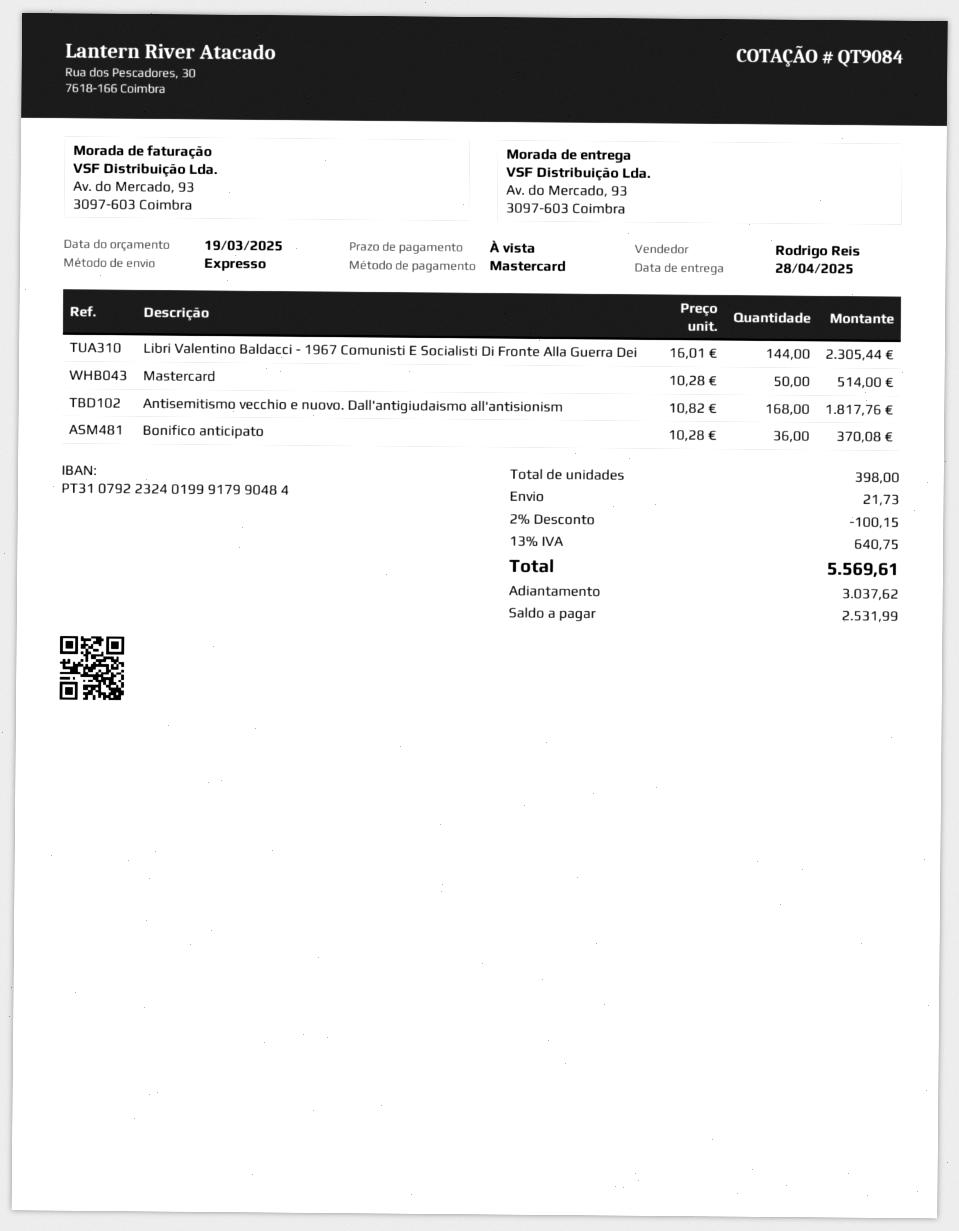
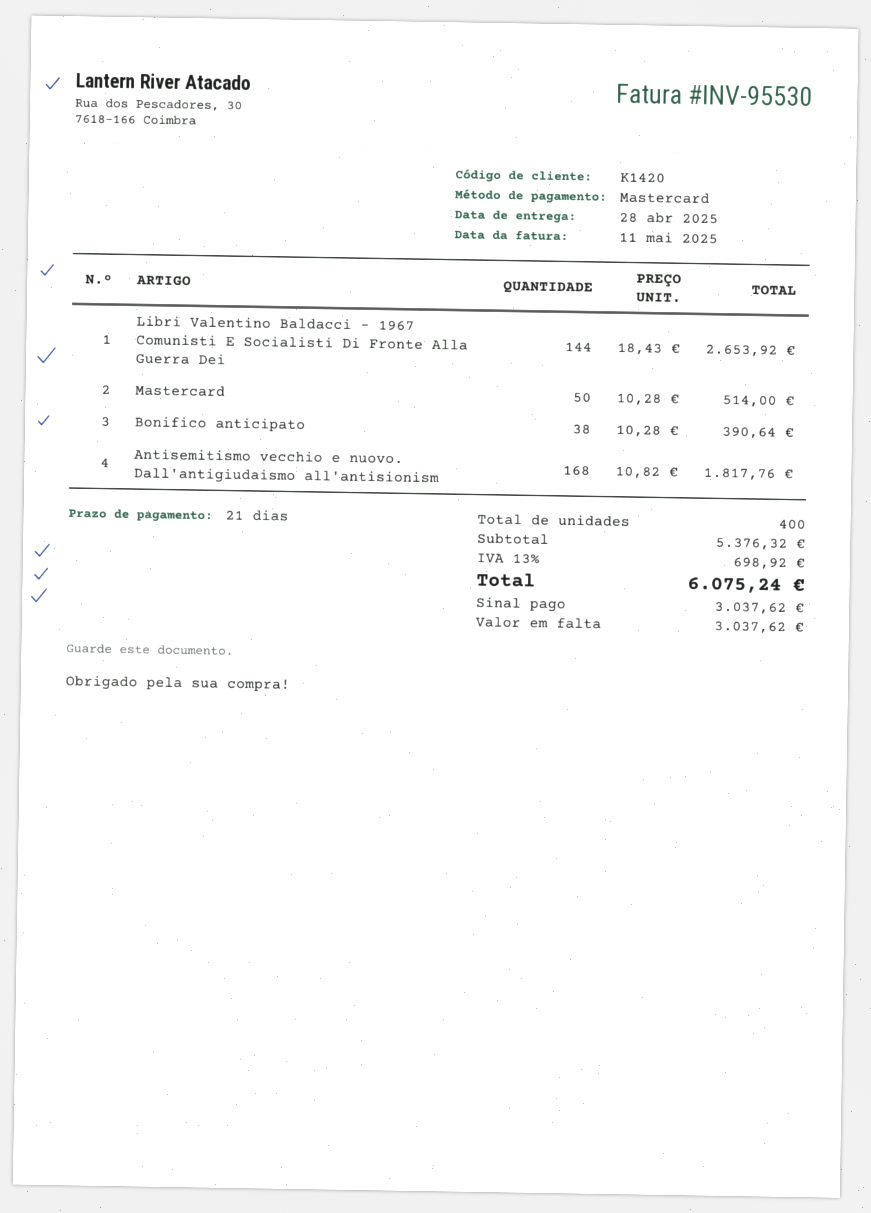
payment terms: on receipt -> 21 days
Libri Valentino Baldacci - 1967 Comunisti E Socialisti Di Fronte Alla Guerra Dei: 144 x 16.01 = 2305.44 -> 144 x 18.43 = 2653.92
Bonifico anticipato: 36 x 10.28 = 370.08 -> 38 x 10.28 = 390.64
total quantity: 398 -> 400
discount: 2% = 100.15 -> none
shipping: 21.73 -> none
tax: 13% = 640.75 -> 13% = 698.92
total: 5569.61 -> 6075.24
balance: 2531.99 -> 3037.62

